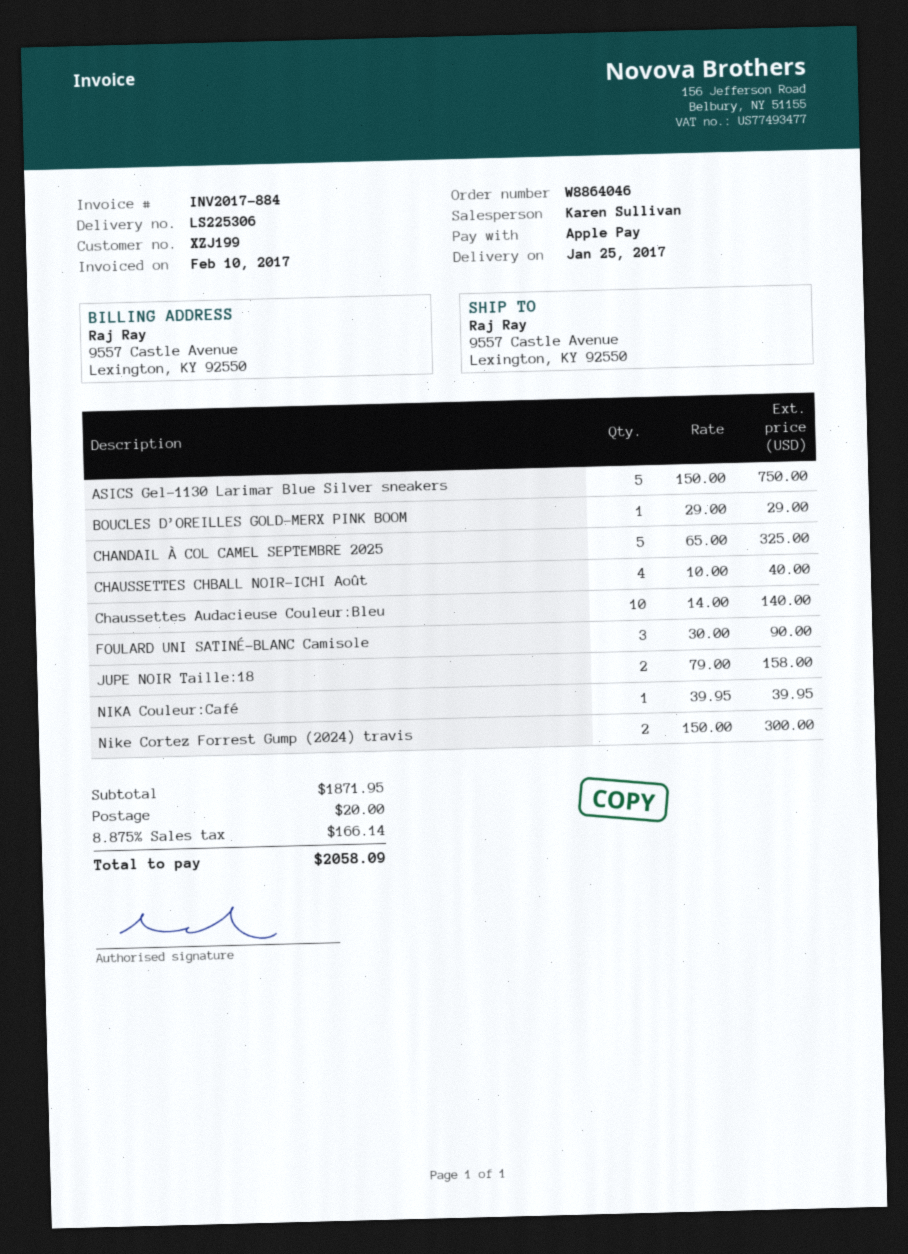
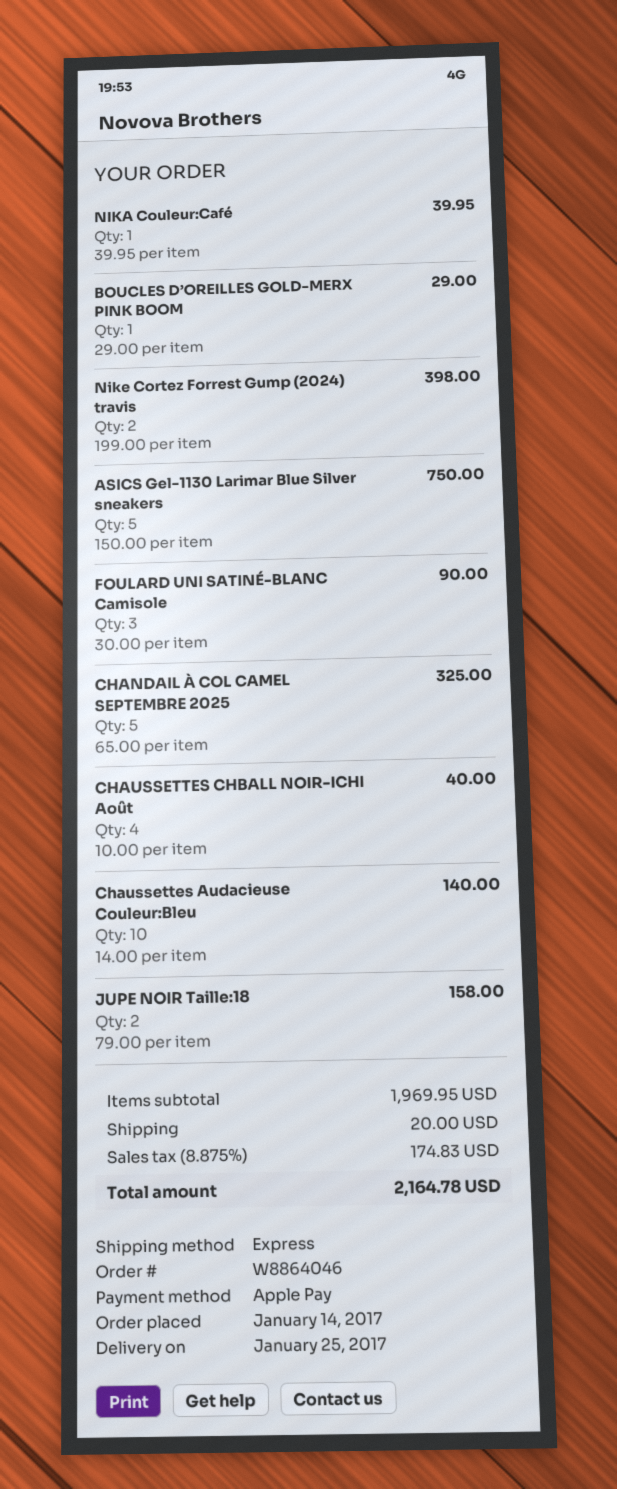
Nike Cortez Forrest Gump (2024) travis: 2 x 150.00 = 300.00 -> 2 x 199.00 = 398.00
subtotal: 1871.95 -> 1969.95
tax: 8.875% = 166.14 -> 8.875% = 174.83
total: 2058.09 -> 2164.78

